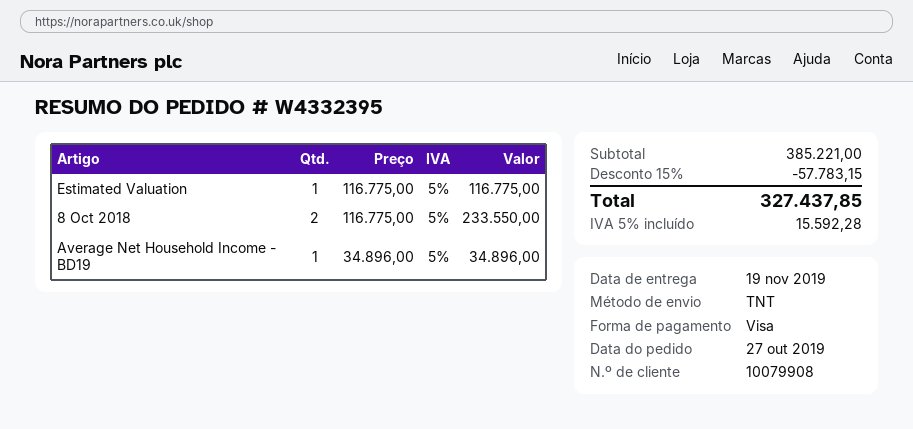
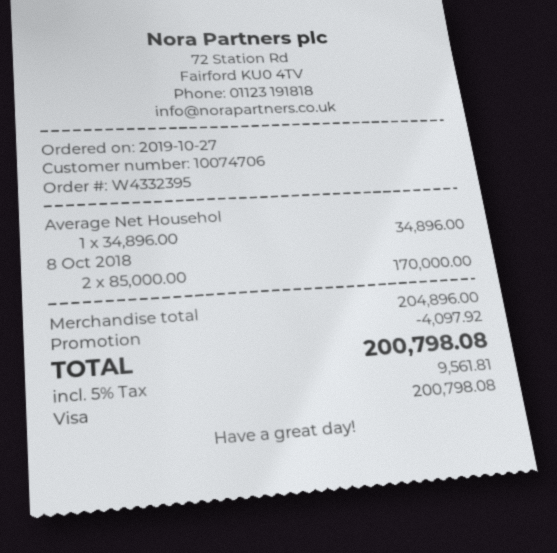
customer number: 10079908 -> 10074706
Estimated Valuation: 1 x 116775.00 = 116775.00 -> none
8 Oct 2018: 2 x 116775.00 = 233550.00 -> 2 x 85000.00 = 170000.00
subtotal: 385221.00 -> 204896.00
discount: 57783.15 -> 4097.92
tax: 5% = 15592.28 -> 5% = 9561.81
total: 327437.85 -> 200798.08

